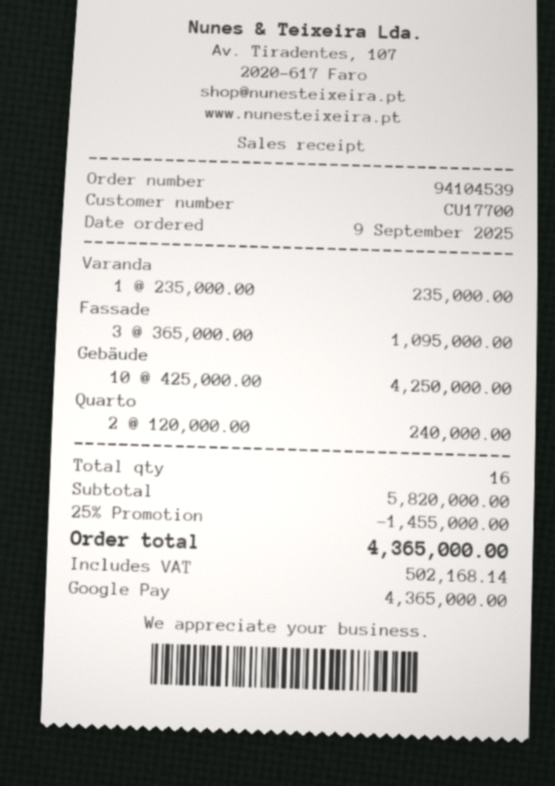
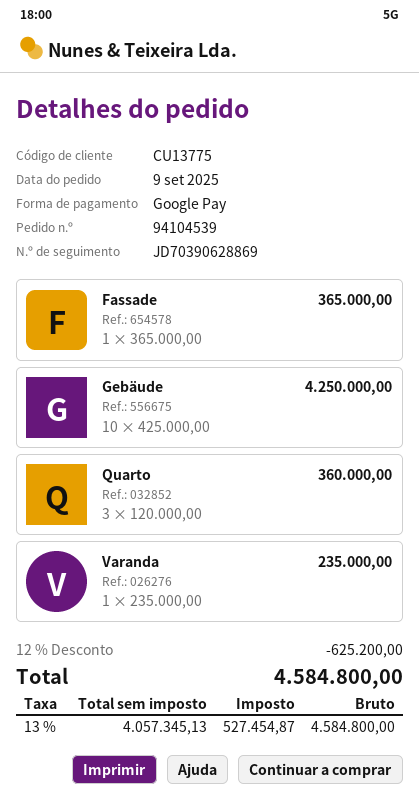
customer number: CU17700 -> CU13775
Fassade: 3 x 365000.00 = 1095000.00 -> 1 x 365000.00 = 365000.00
Quarto: 2 x 120000.00 = 240000.00 -> 3 x 120000.00 = 360000.00
discount: 25% = 1455000.00 -> 12% = 625200.00
tax: 502168.14 -> 527454.87
total: 4365000.00 -> 4584800.00

